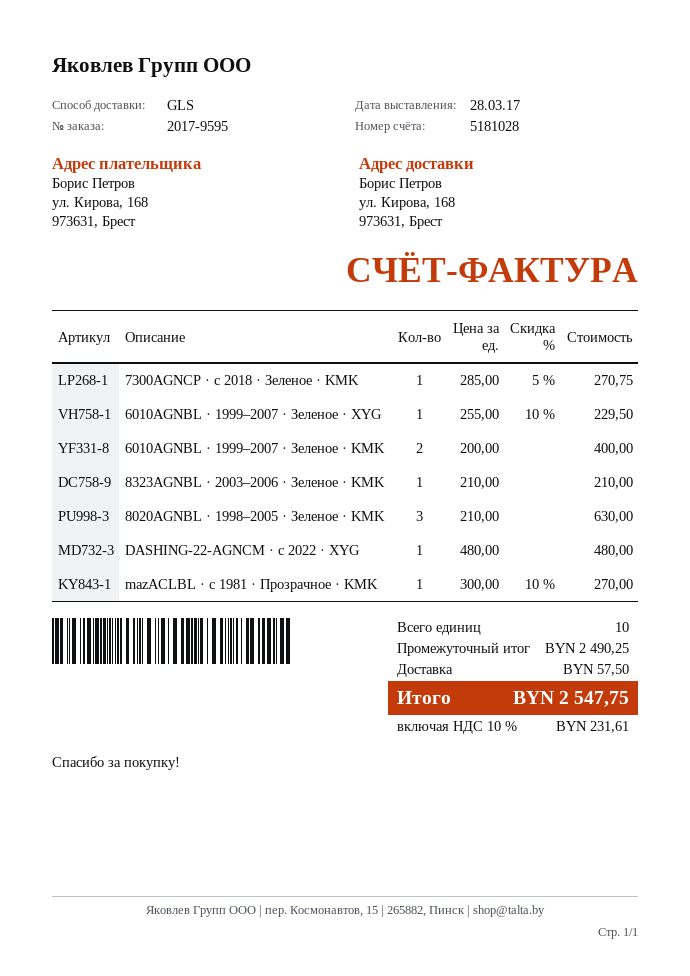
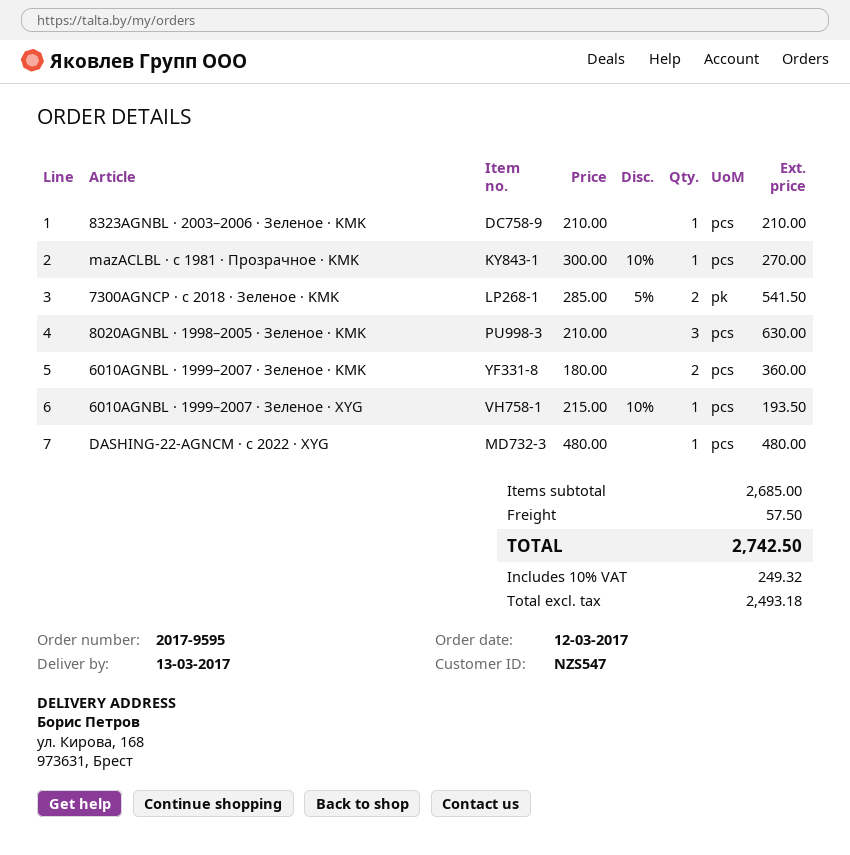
7300AGNCP · с 2018 · Зеленое · KMK: 1 x 285.00 - 5% = 270.75 -> 2 x 285.00 - 5% = 541.50
6010AGNBL · 1999–2007 · Зеленое · XYG: 1 x 255.00 - 10% = 229.50 -> 1 x 215.00 - 10% = 193.50
6010AGNBL · 1999–2007 · Зеленое · KMK: 2 x 200.00 = 400.00 -> 2 x 180.00 = 360.00
subtotal: 2490.25 -> 2685.00
tax: 10% = 231.61 -> 10% = 249.32
total: 2547.75 -> 2742.50

